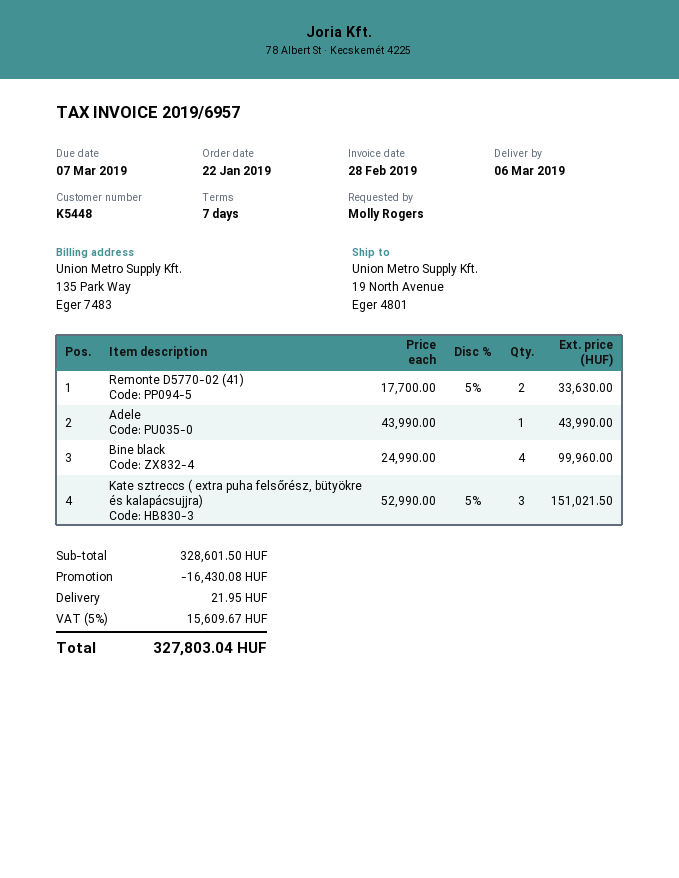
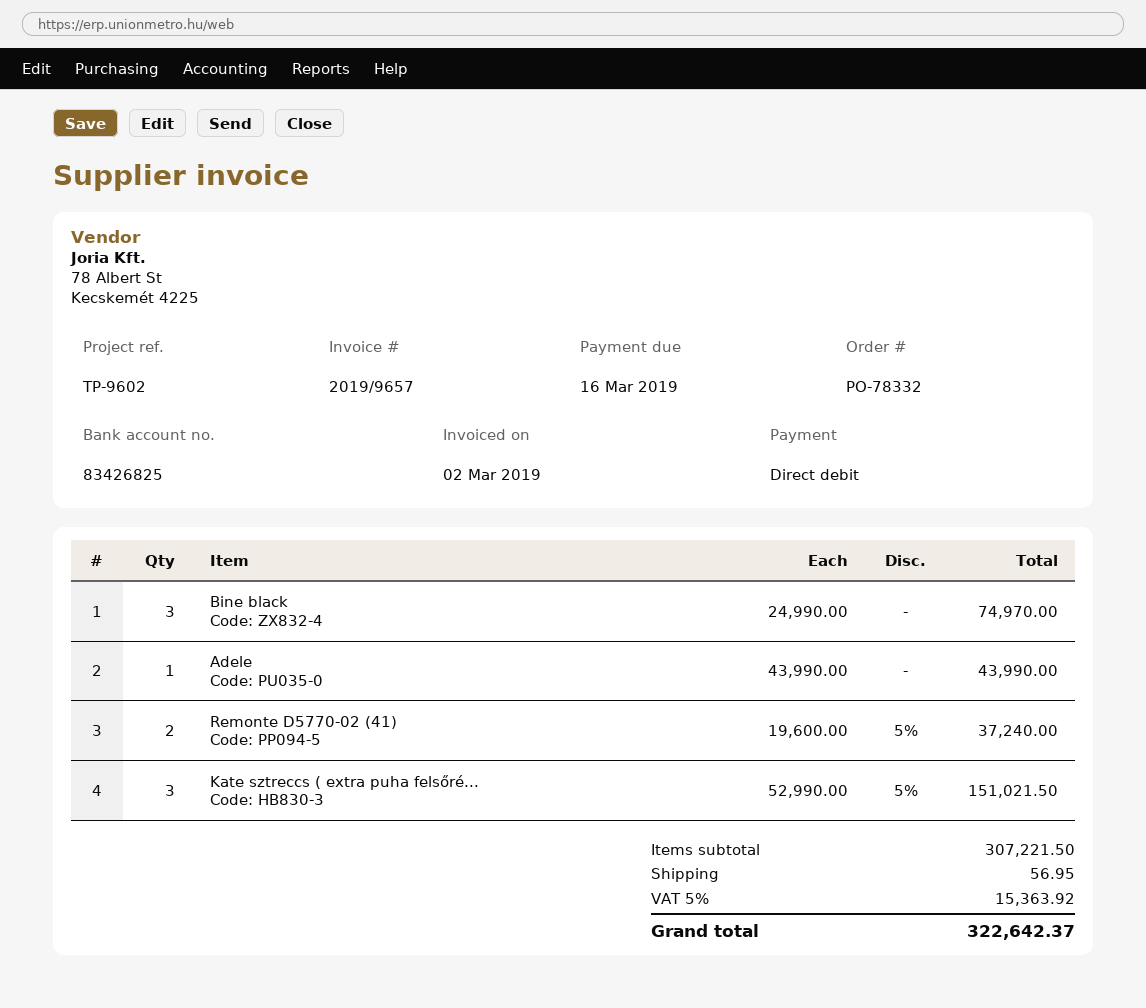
invoice number: 2019/6957 -> 2019/9657
invoice date: 2019-02-28 -> 2019-03-02
due date: 2019-03-07 -> 2019-03-16
Remonte D5770-02 (41): 2 x 17700.00 - 5% = 33630.00 -> 2 x 19600.00 - 5% = 37240.00
Bine black: 4 x 24990.00 = 99960.00 -> 3 x 24990.00 = 74970.00
subtotal: 328601.50 -> 307221.50
discount: 16430.08 -> none
shipping: 21.95 -> 56.95
tax: 5% = 15609.67 -> 5% = 15363.92
total: 327803.04 -> 322642.37

